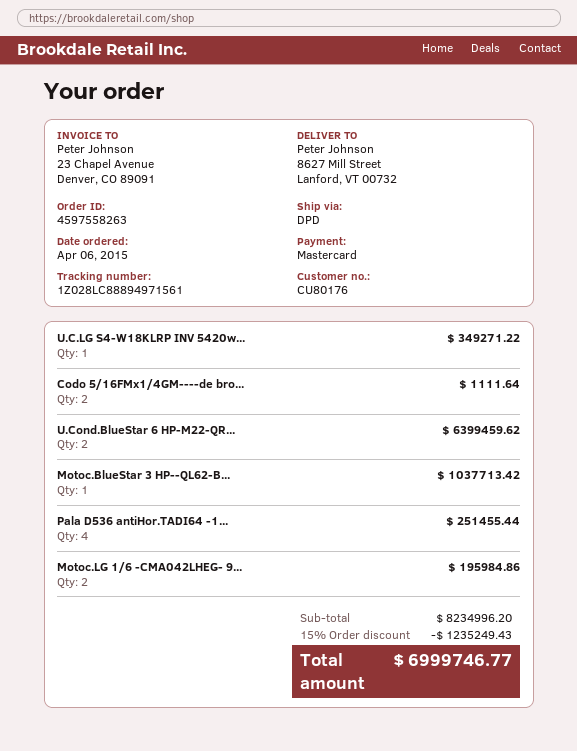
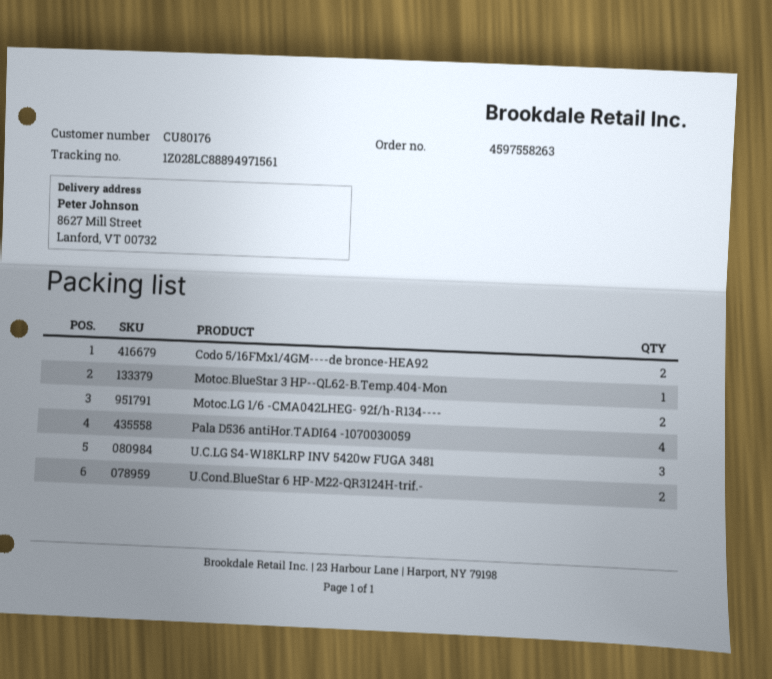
U.C.LG S4-W18KLRP INV 5420w...: 1 -> 3

